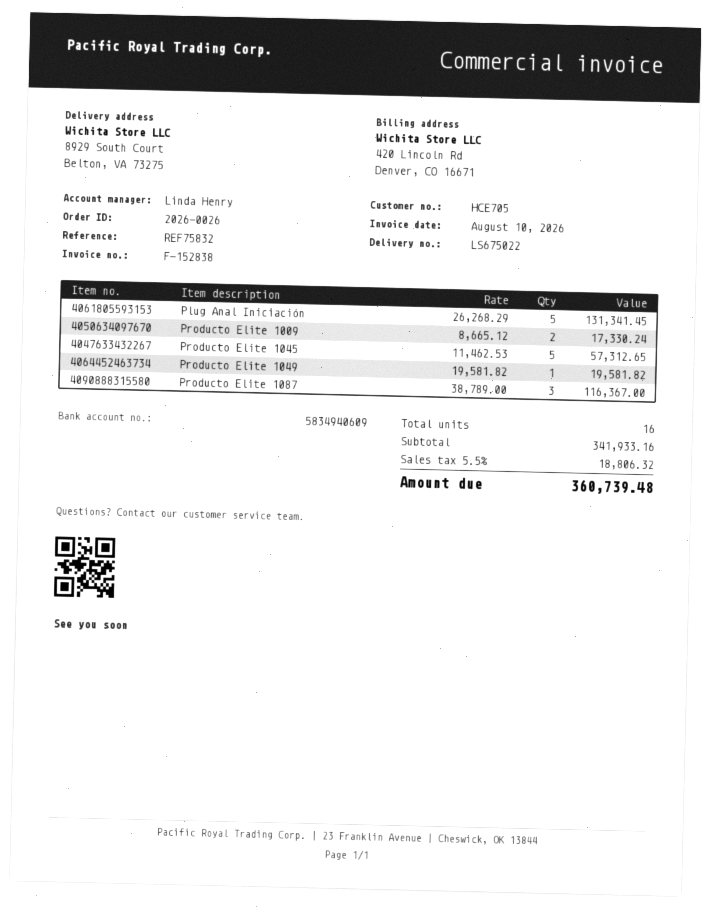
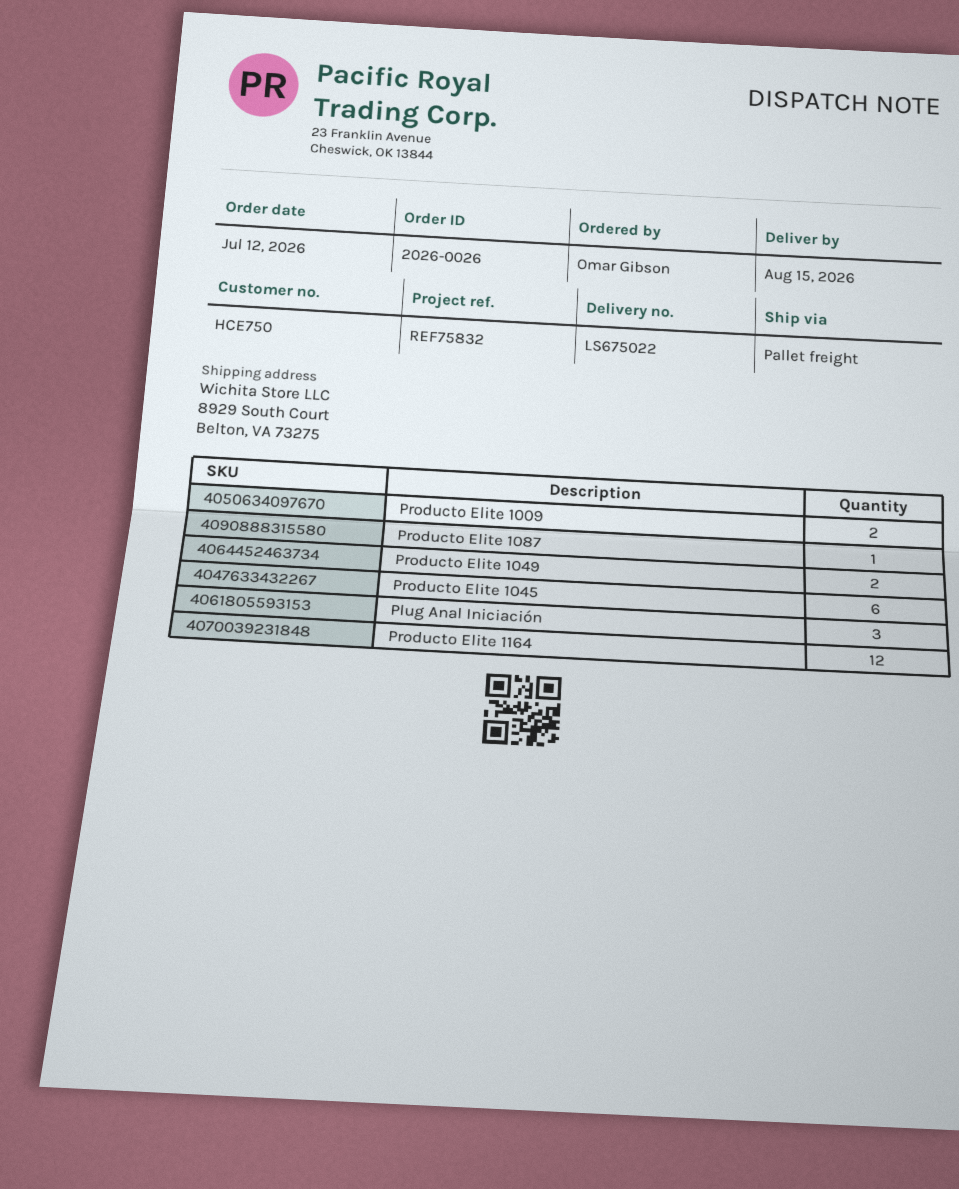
customer number: HCE705 -> HCE750
Plug Anal Iniciación: 5 -> 3
Producto Elite 1045: 5 -> 6
Producto Elite 1049: 1 -> 2
Producto Elite 1087: 3 -> 1
Producto Elite 1164: none -> 12

